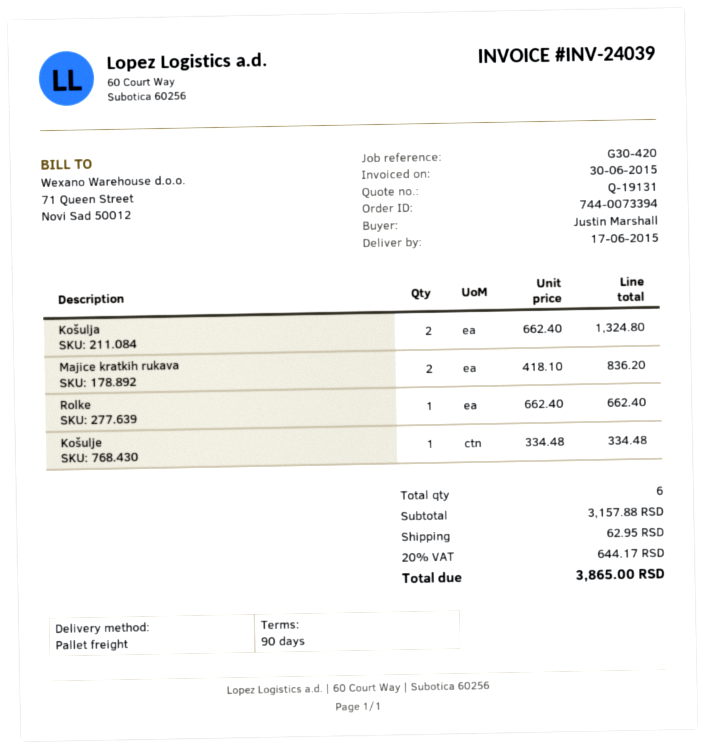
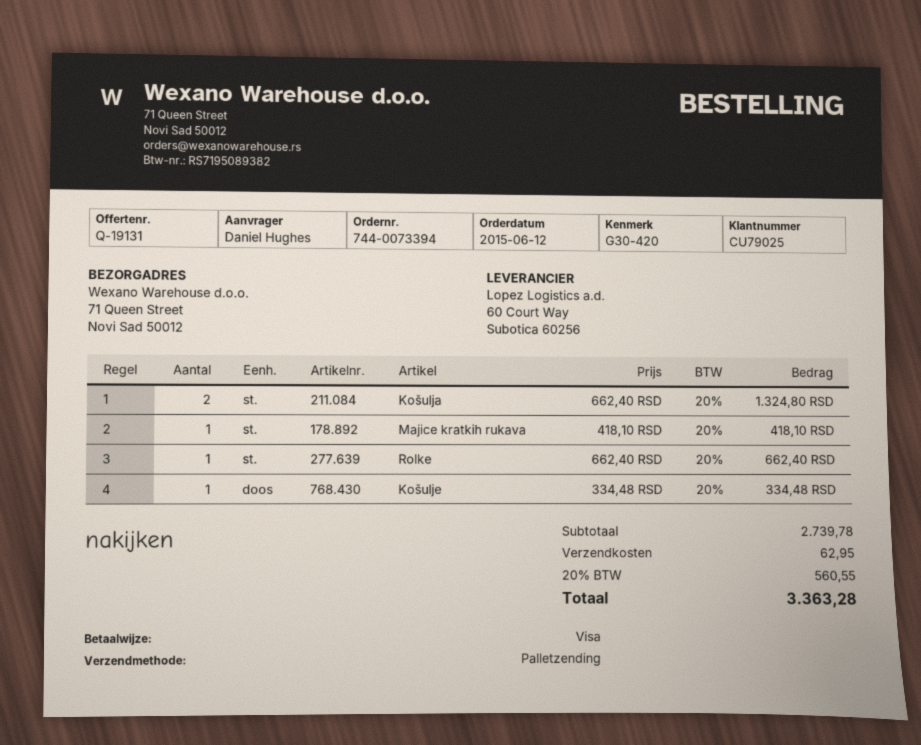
ordered by: Justin Marshall -> Daniel Hughes
Majice kratkih rukava: 2 x 418.10 = 836.20 -> 1 x 418.10 = 418.10
subtotal: 3157.88 -> 2739.78
tax: 20% = 644.17 -> 20% = 560.55
total: 3865.00 -> 3363.28

